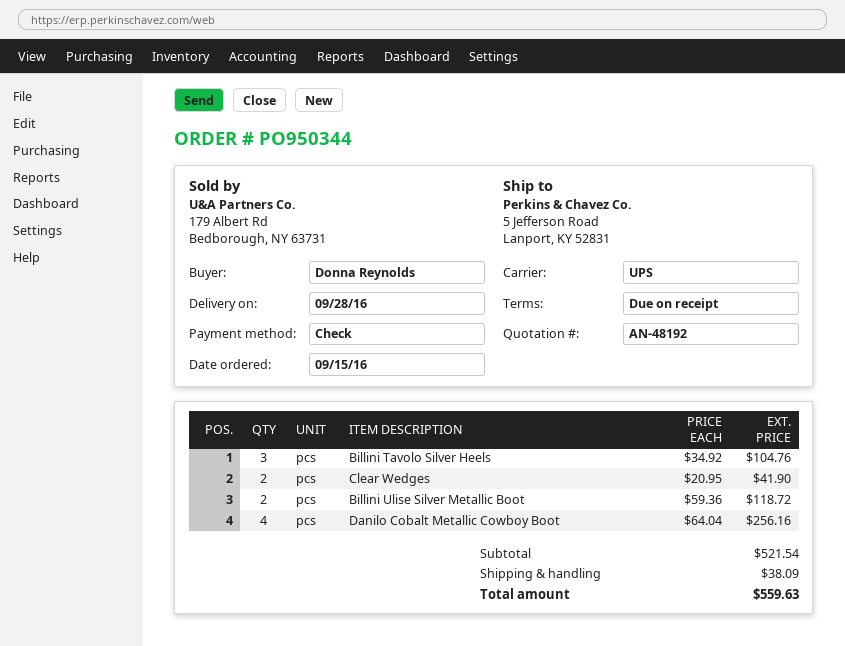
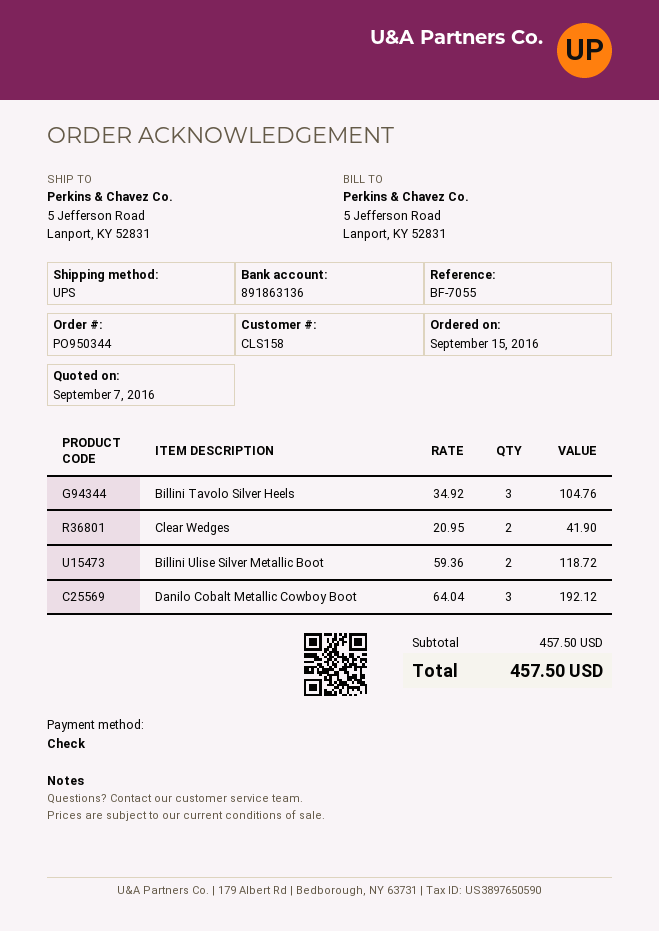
Danilo Cobalt Metallic Cowboy Boot: 4 x 64.04 = 256.16 -> 3 x 64.04 = 192.12
subtotal: 521.54 -> 457.50
shipping: 38.09 -> none
total: 559.63 -> 457.50

